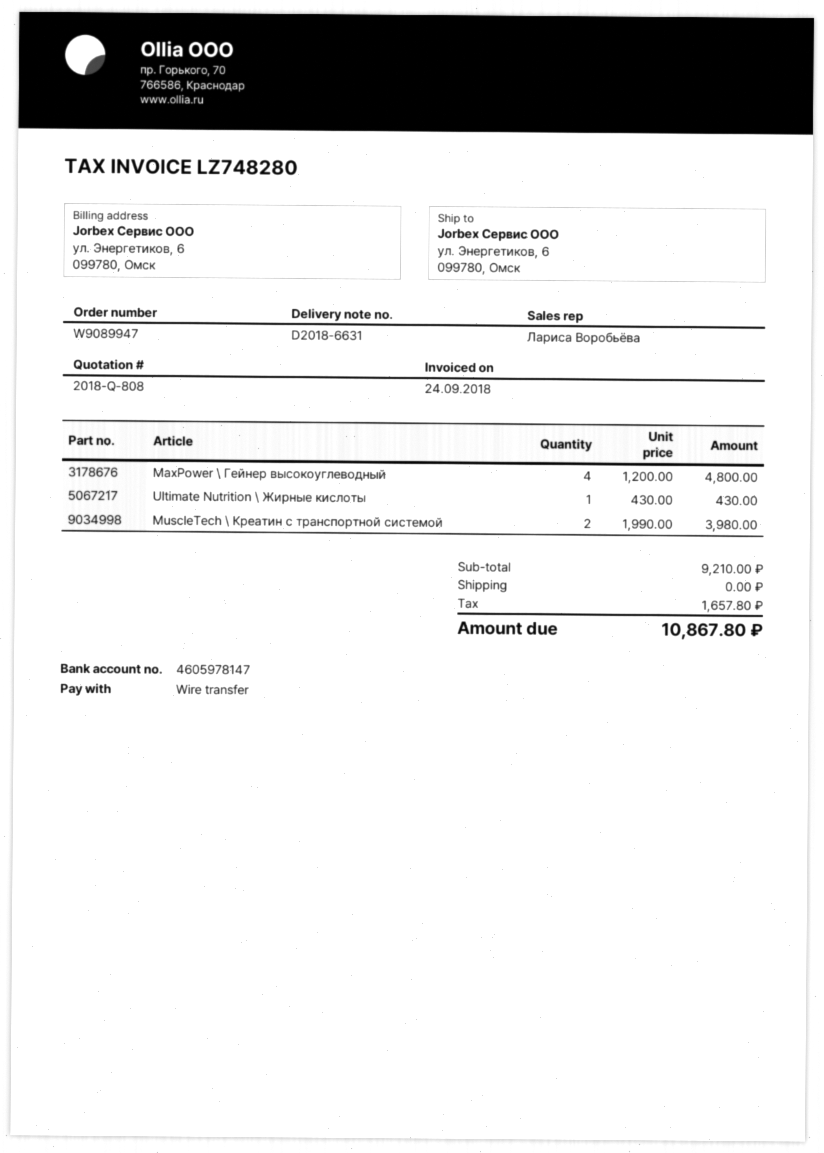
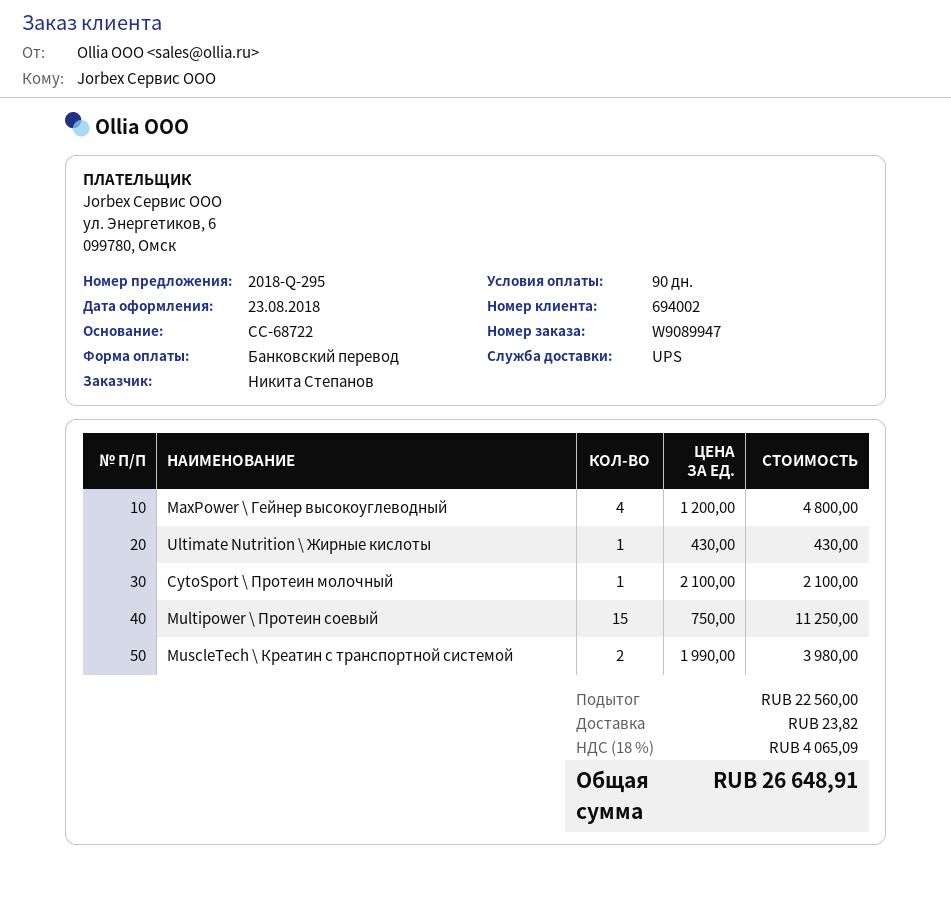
quote number: 2018-Q-808 -> 2018-Q-295
CytoSport \ Протеин молочный: none -> 1 x 2100.00 = 2100.00
Multipower \ Протеин соевый: none -> 15 x 750.00 = 11250.00
subtotal: 9210.00 -> 22560.00
shipping: 0.00 -> 23.82
tax: 1657.80 -> 4065.09
total: 10867.80 -> 26648.91

